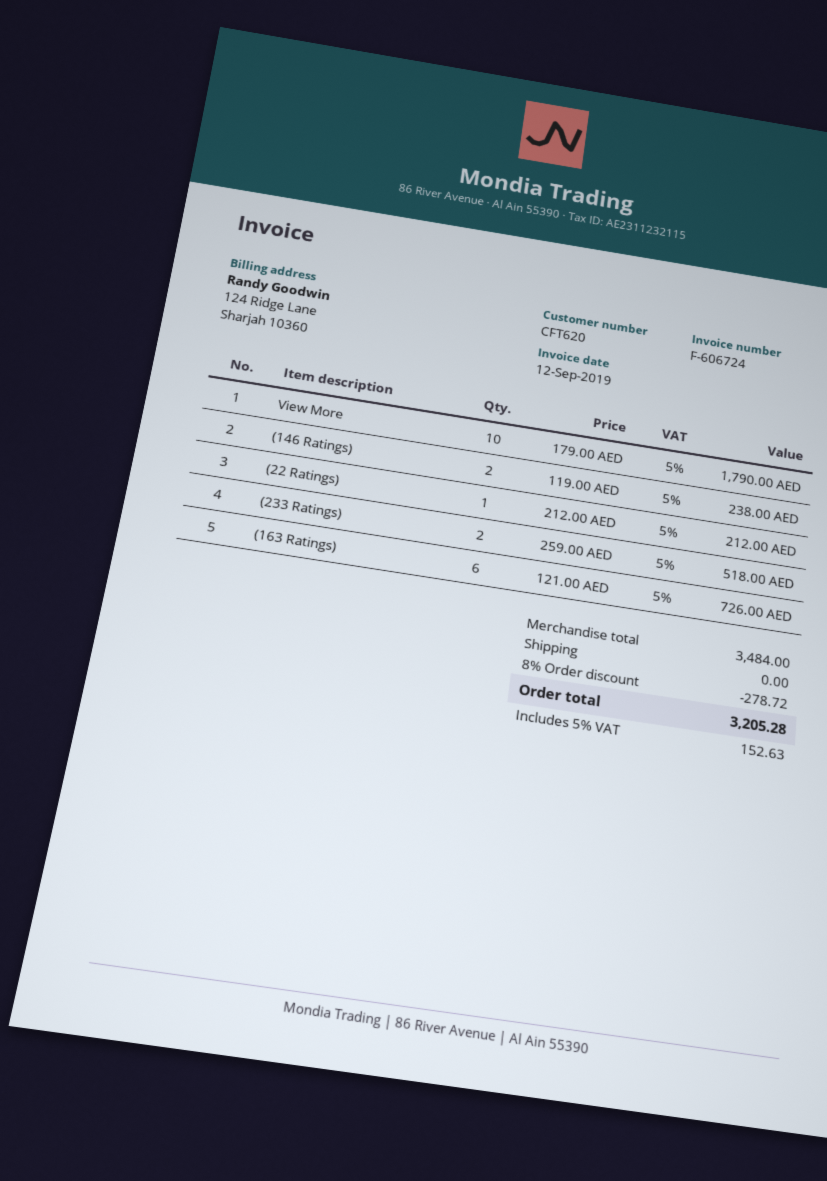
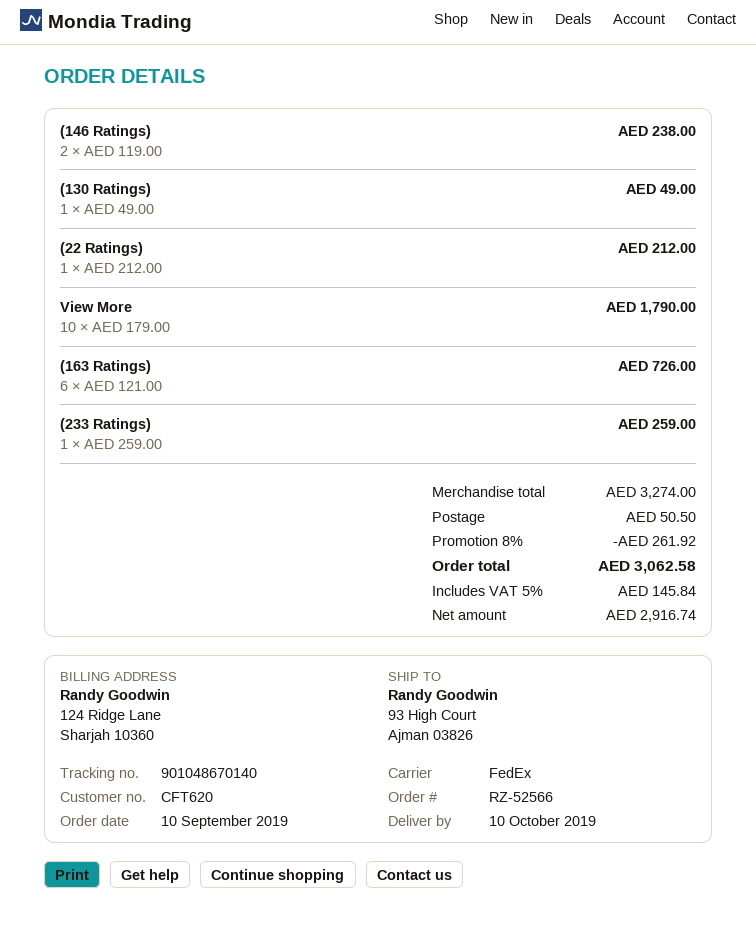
(233 Ratings): 2 x 259.00 = 518.00 -> 1 x 259.00 = 259.00
(130 Ratings): none -> 1 x 49.00 = 49.00
subtotal: 3484.00 -> 3274.00
discount: 8% = 278.72 -> 8% = 261.92
shipping: 0.00 -> 50.50
tax: 5% = 152.63 -> 5% = 145.84
total: 3205.28 -> 3062.58

